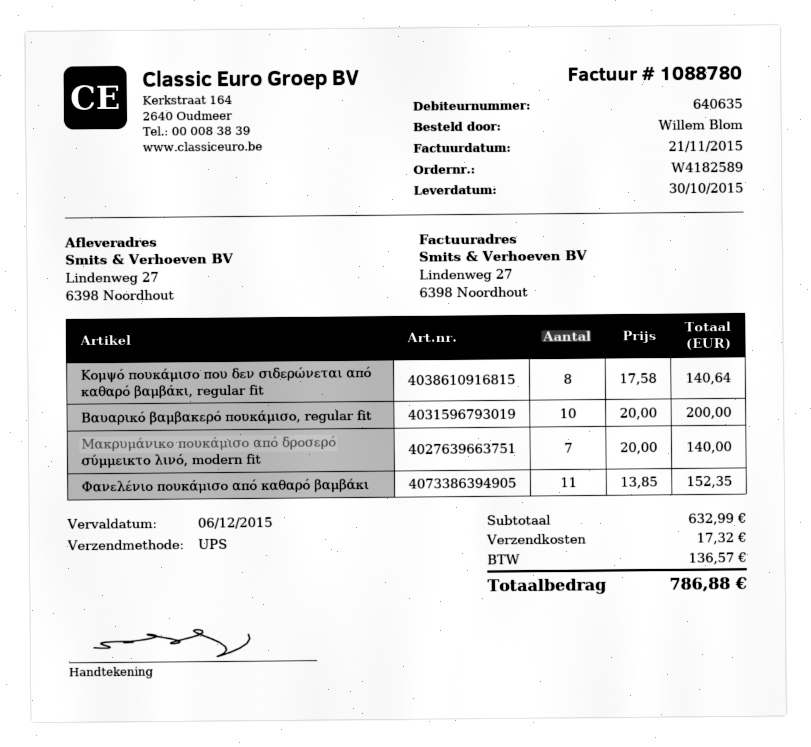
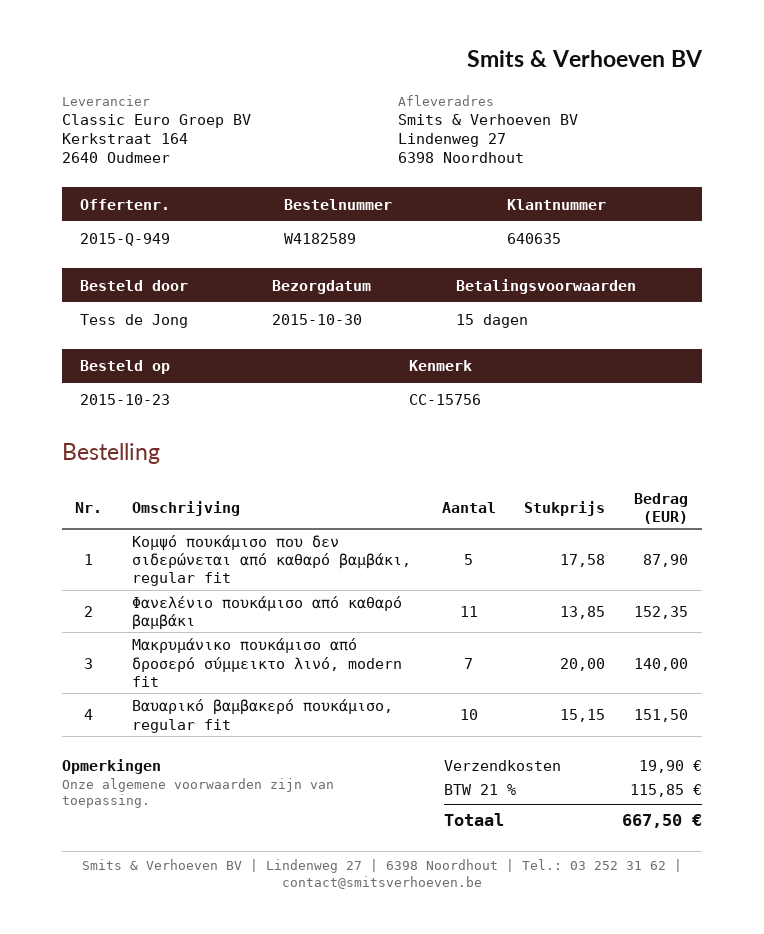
ordered by: Willem Blom -> Tess de Jong
Κομψό πουκάμισο που δεν σιδερώνεται από καθαρό βαμβάκι, regular fit: 8 x 17.58 = 140.64 -> 5 x 17.58 = 87.90
Βαυαρικό βαμβακερό πουκάμισο, regular fit: 10 x 20.00 = 200.00 -> 10 x 15.15 = 151.50
shipping: 17.32 -> 19.90
tax: 136.57 -> 115.85
total: 786.88 -> 667.50

